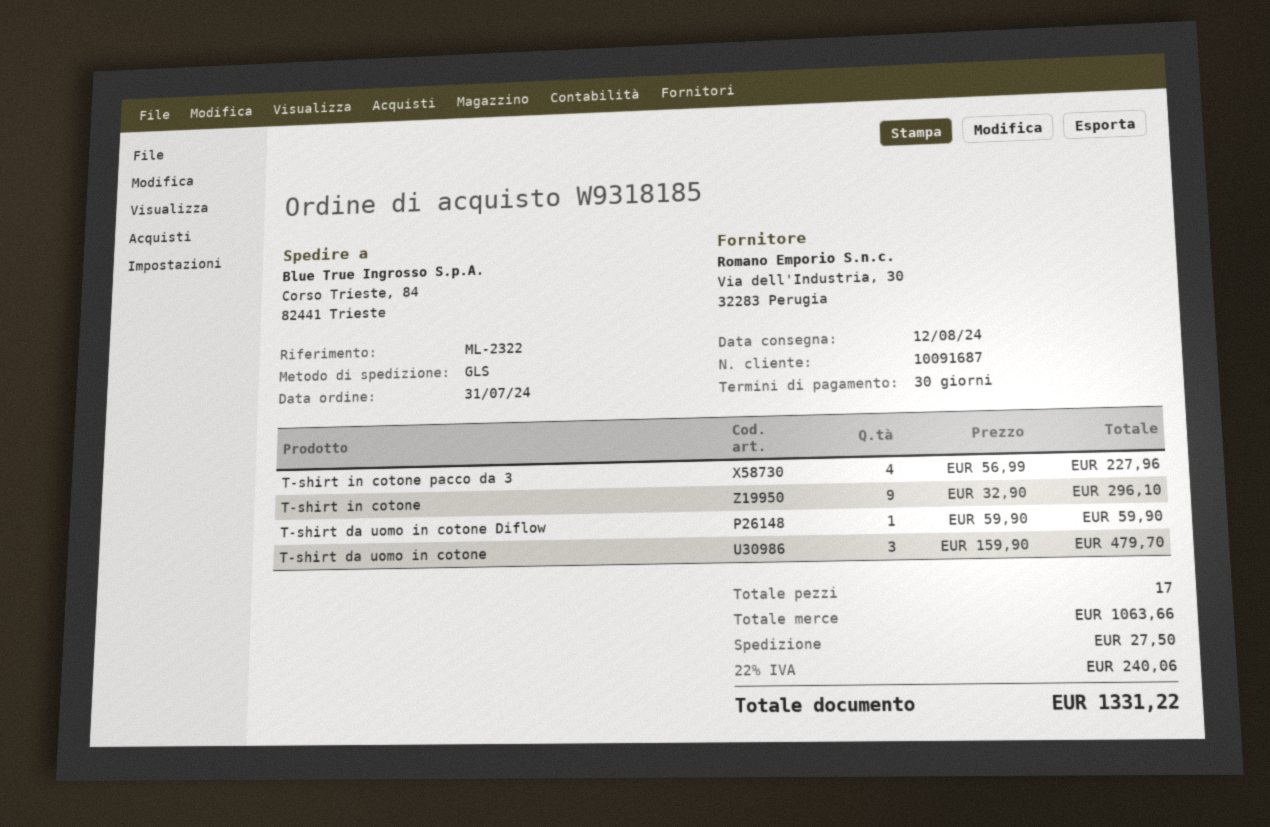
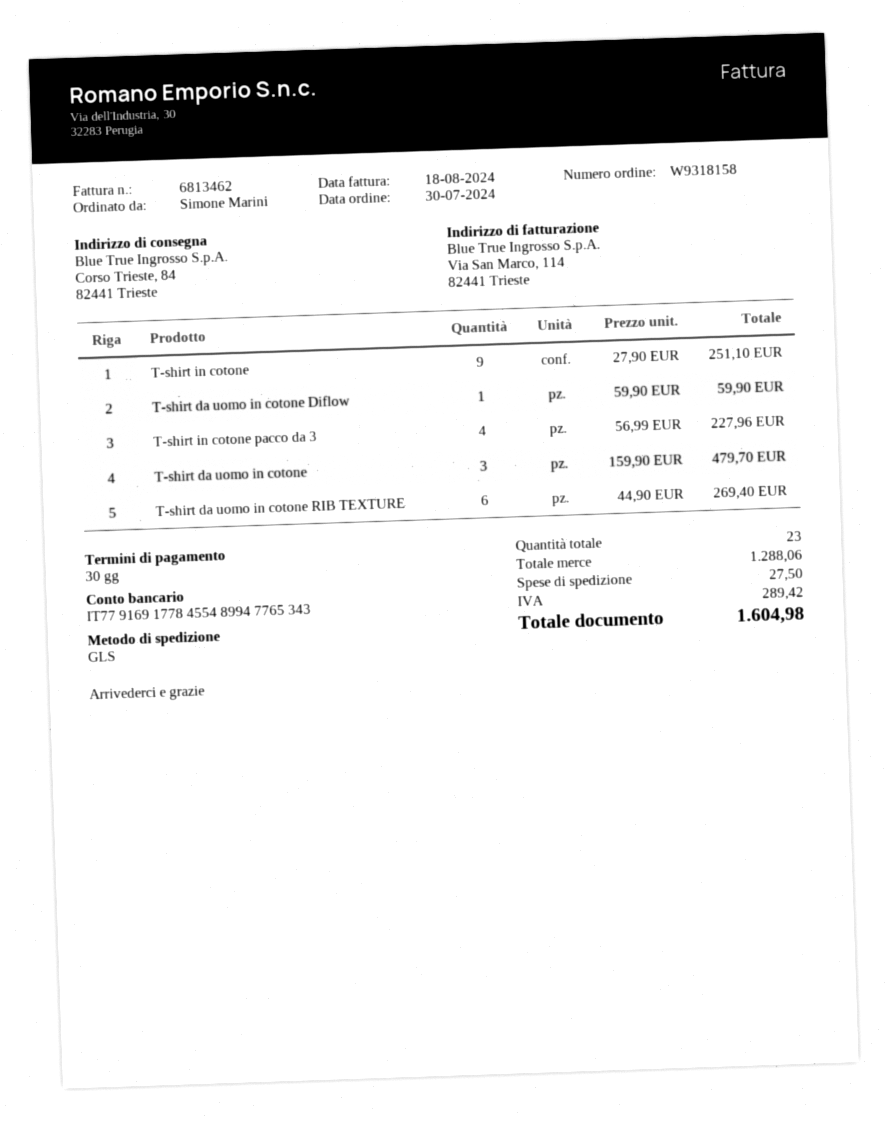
order number: W9318185 -> W9318158
order date: 2024-07-31 -> 2024-07-30
T-shirt in cotone: 9 x 32.90 = 296.10 -> 9 x 27.90 = 251.10
T-shirt da uomo in cotone RIB TEXTURE: none -> 6 x 44.90 = 269.40
total quantity: 17 -> 23
subtotal: 1063.66 -> 1288.06
tax: 240.06 -> 289.42
total: 1331.22 -> 1604.98

